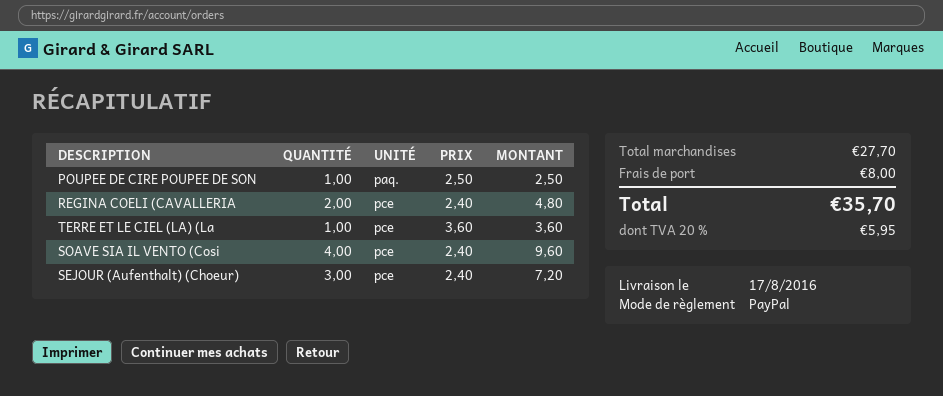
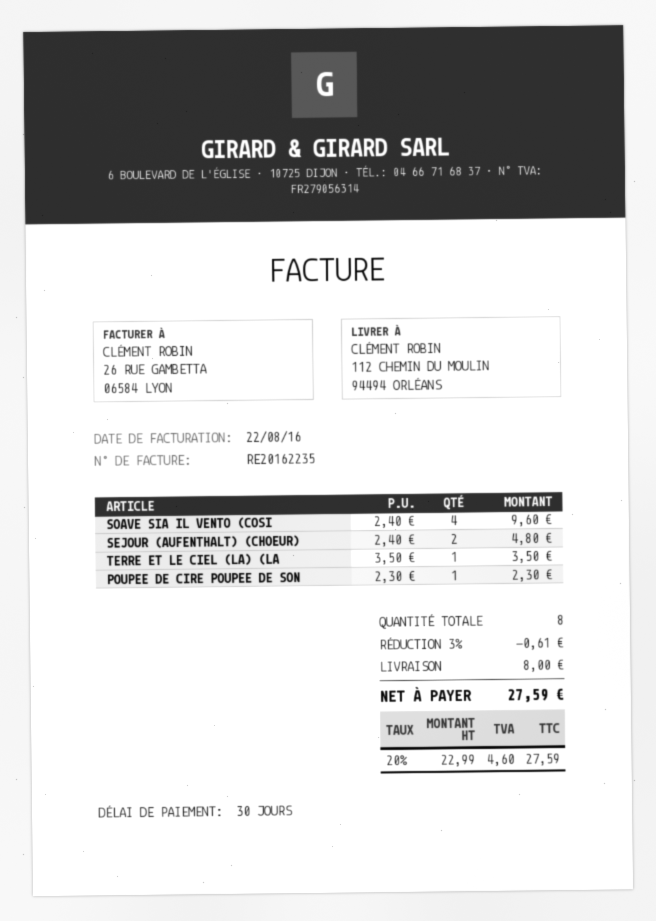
POUPEE DE CIRE POUPEE DE SON: 1 x 2.50 = 2.50 -> 1 x 2.30 = 2.30
REGINA COELI (CAVALLERIA: 2 x 2.40 = 4.80 -> none
TERRE ET LE CIEL (LA) (La: 1 x 3.60 = 3.60 -> 1 x 3.50 = 3.50
SEJOUR (Aufenthalt) (Choeur): 3 x 2.40 = 7.20 -> 2 x 2.40 = 4.80
discount: none -> 3% = 0.61
tax: 20% = 5.95 -> 20% = 4.60
total: 35.70 -> 27.59

